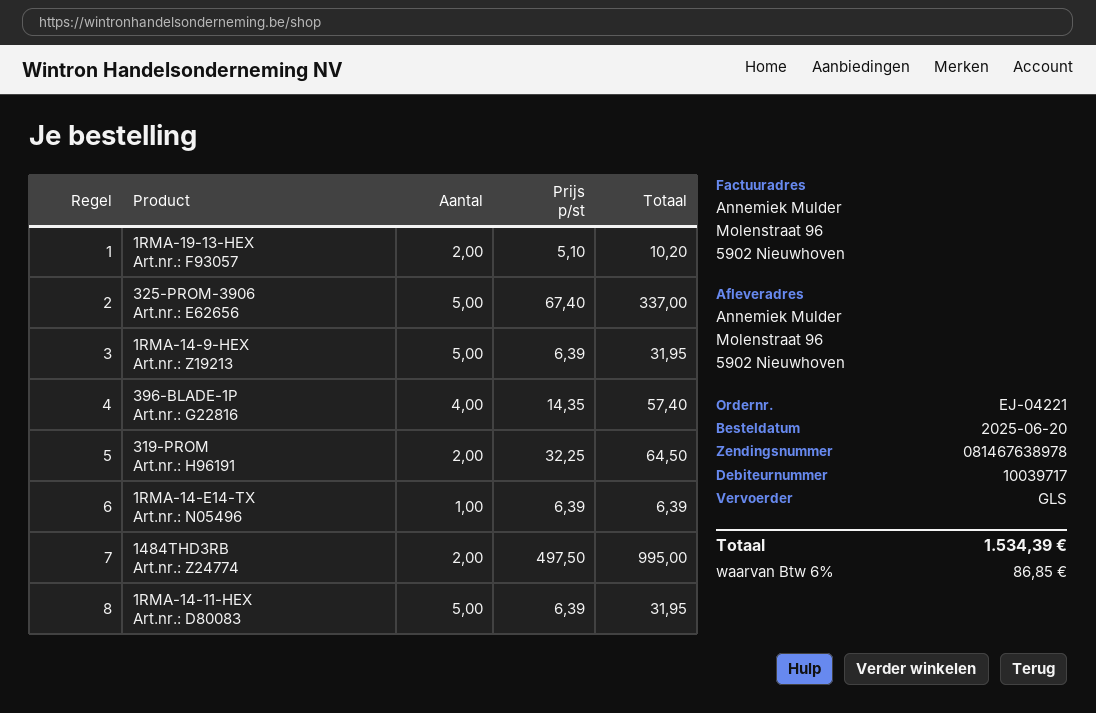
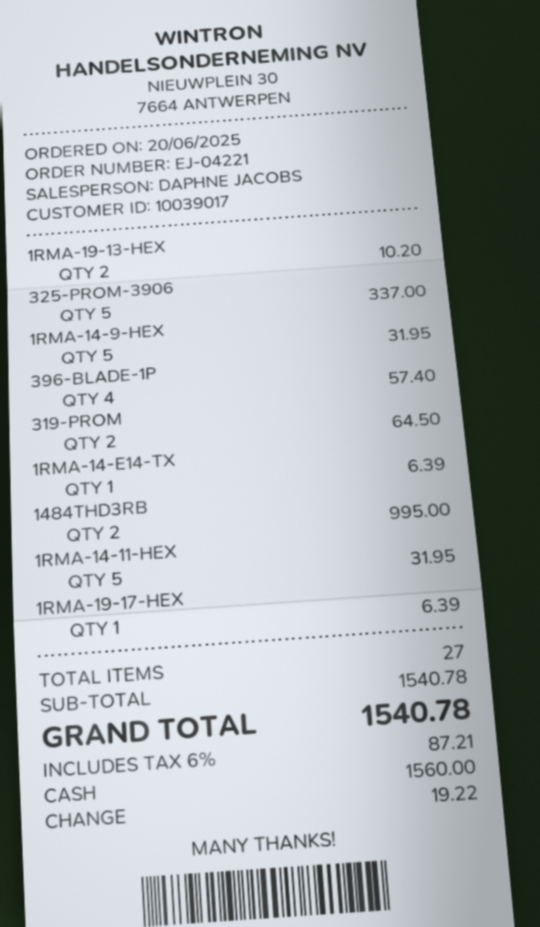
customer number: 10039717 -> 10039017
1RMA-19-17-HEX: none -> 1 for 6.39
tax: 6% = 86.85 -> 6% = 87.21
total: 1534.39 -> 1540.78

